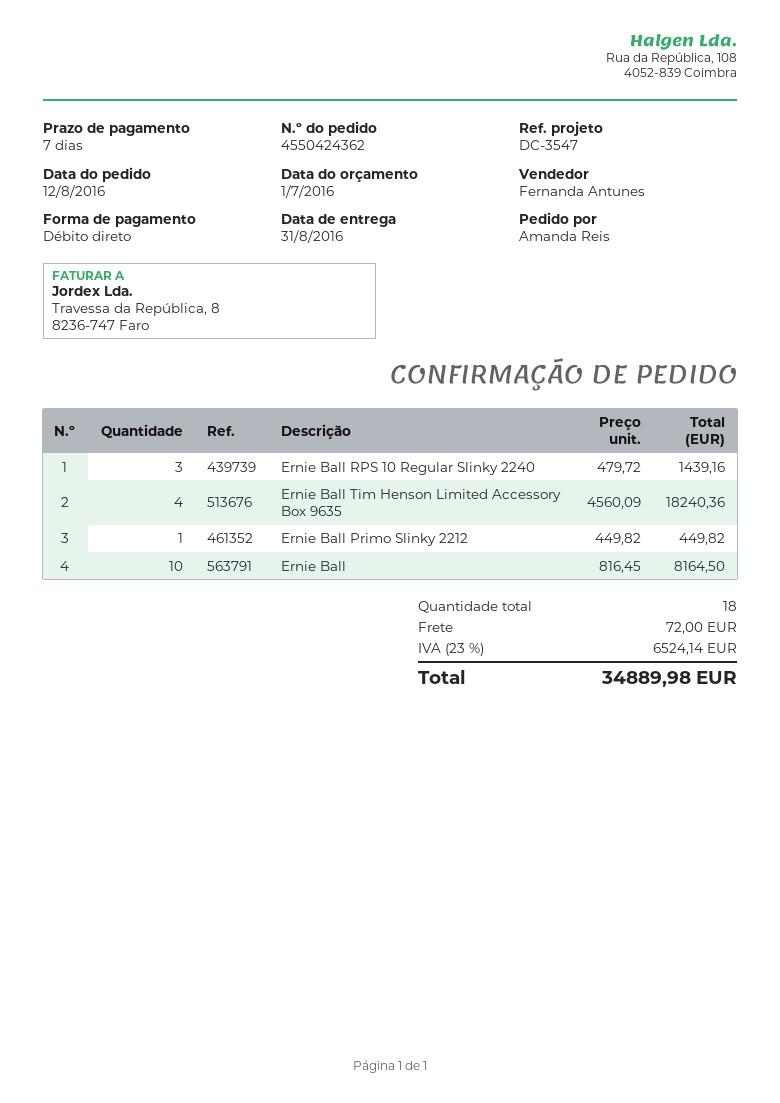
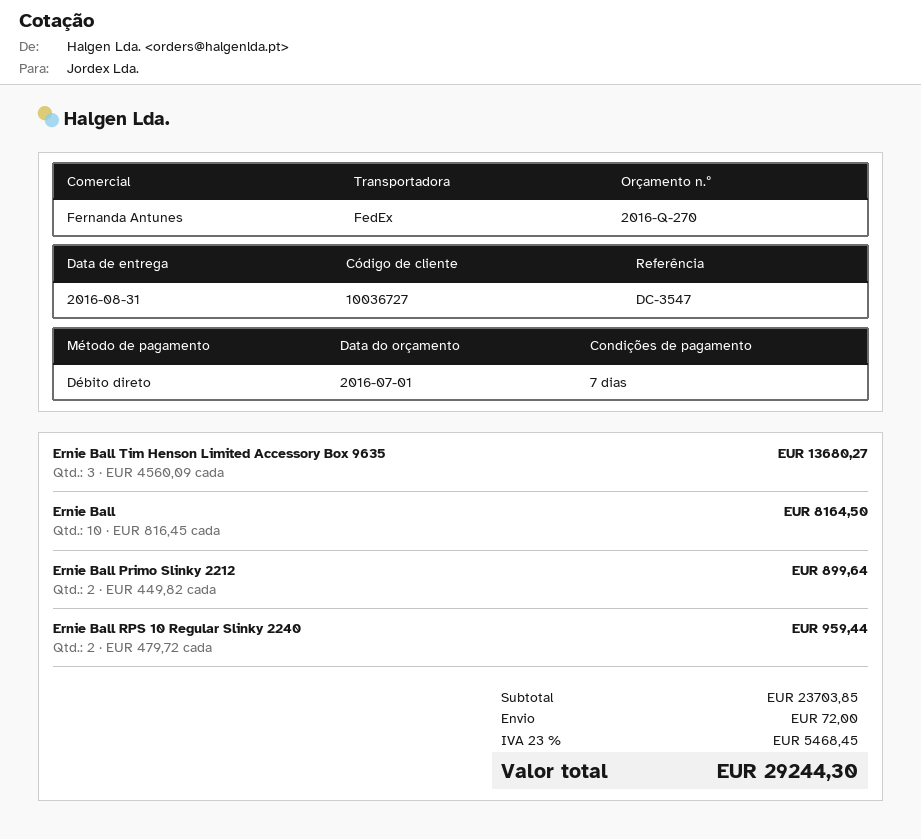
Ernie Ball RPS 10 Regular Slinky 2240: 3 x 479.72 = 1439.16 -> 2 x 479.72 = 959.44
Ernie Ball Tim Henson Limited Accessory Box 9635: 4 x 4560.09 = 18240.36 -> 3 x 4560.09 = 13680.27
Ernie Ball Primo Slinky 2212: 1 x 449.82 = 449.82 -> 2 x 449.82 = 899.64
tax: 23% = 6524.14 -> 23% = 5468.45
total: 34889.98 -> 29244.30

